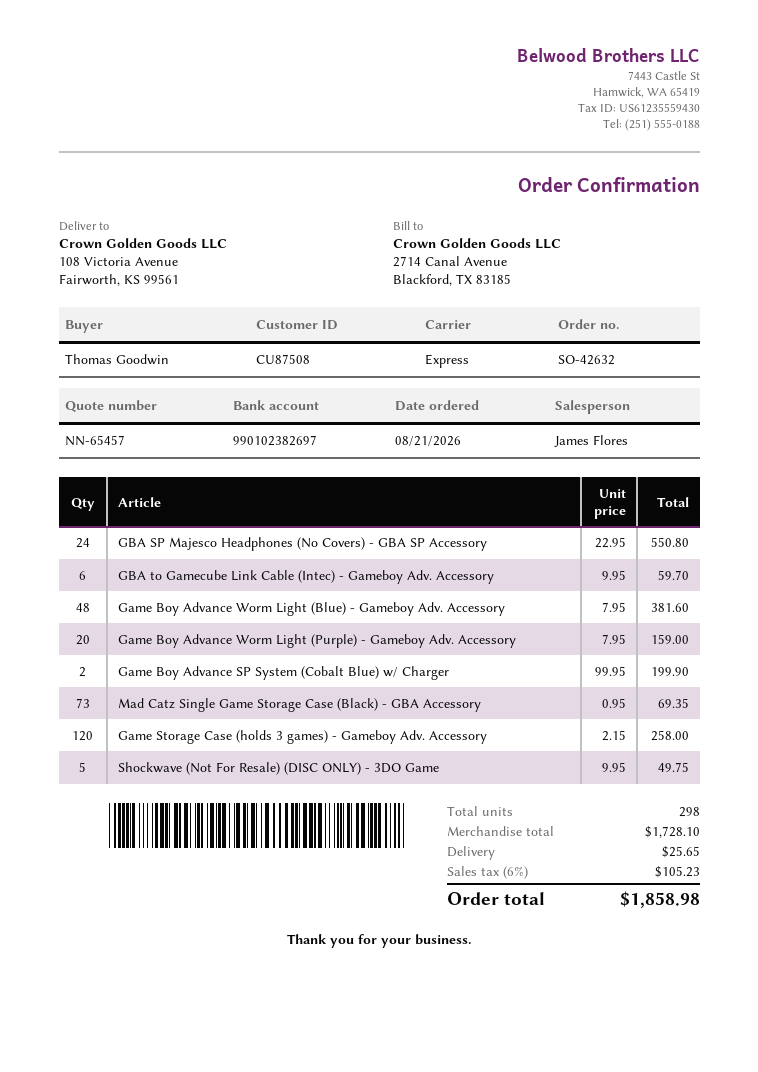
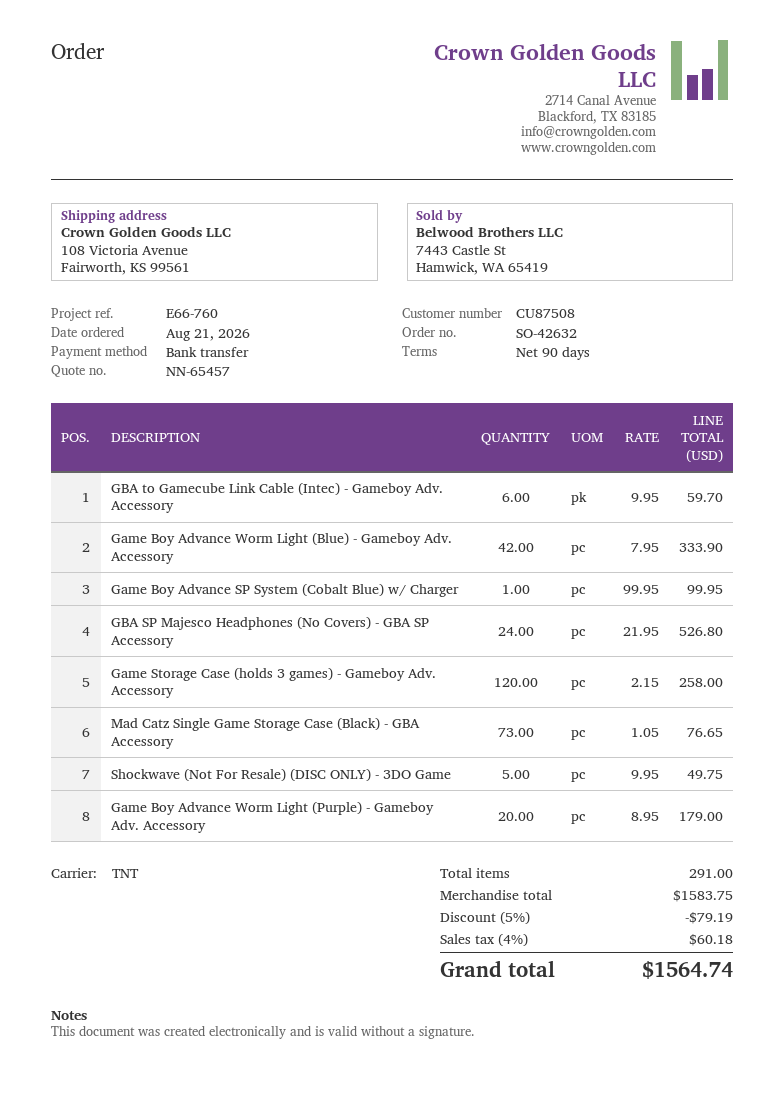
shipping method: express -> TNT
GBA SP Majesco Headphones (No Covers) - GBA SP Accessory: 24 x 22.95 = 550.80 -> 24 x 21.95 = 526.80
Game Boy Advance Worm Light (Blue) - Gameboy Adv. Accessory: 48 x 7.95 = 381.60 -> 42 x 7.95 = 333.90
Game Boy Advance Worm Light (Purple) - Gameboy Adv. Accessory: 20 x 7.95 = 159.00 -> 20 x 8.95 = 179.00
Game Boy Advance SP System (Cobalt Blue) w/ Charger: 2 x 99.95 = 199.90 -> 1 x 99.95 = 99.95
Mad Catz Single Game Storage Case (Black) - GBA Accessory: 73 x 0.95 = 69.35 -> 73 x 1.05 = 76.65
total quantity: 298 -> 291
subtotal: 1728.10 -> 1583.75
discount: none -> 5% = 79.19
shipping: 25.65 -> none
tax: 6% = 105.23 -> 4% = 60.18
total: 1858.98 -> 1564.74

